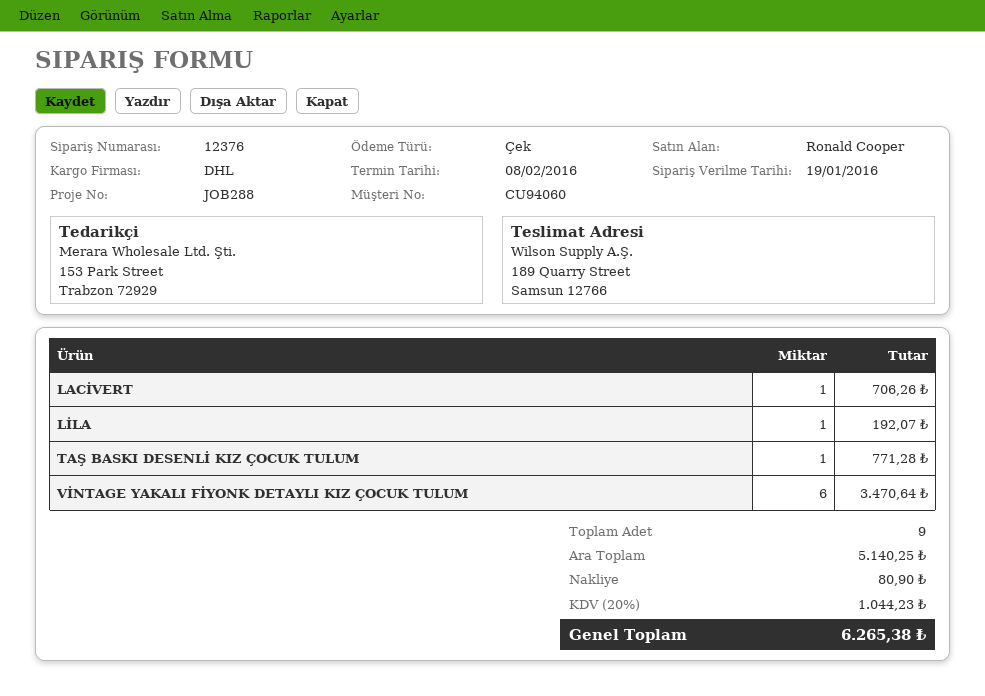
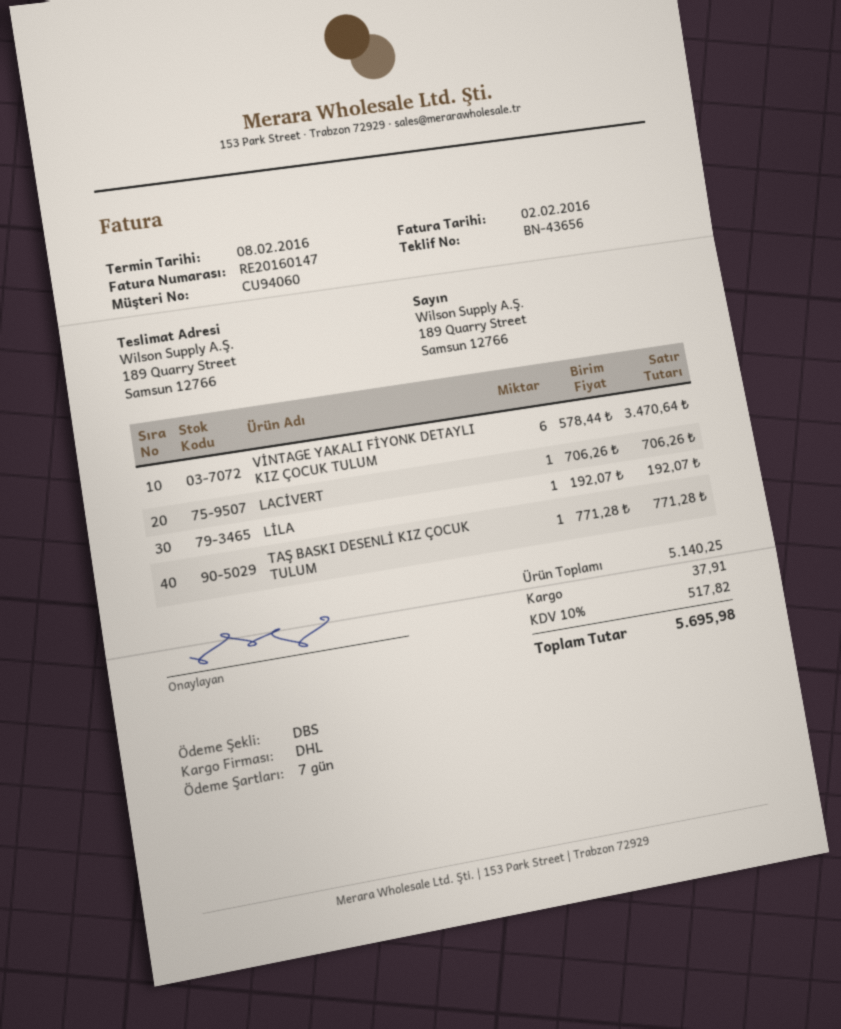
payment method: cheque -> direct debit
shipping: 80.90 -> 37.91
tax: 20% = 1044.23 -> 10% = 517.82
total: 6265.38 -> 5695.98

